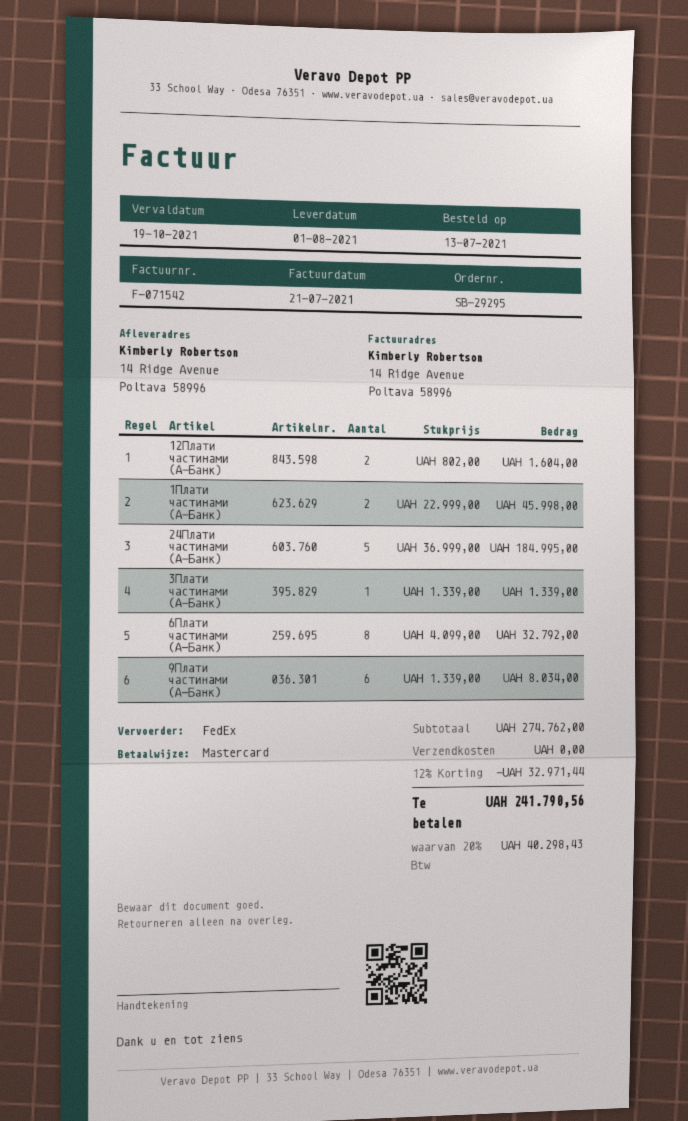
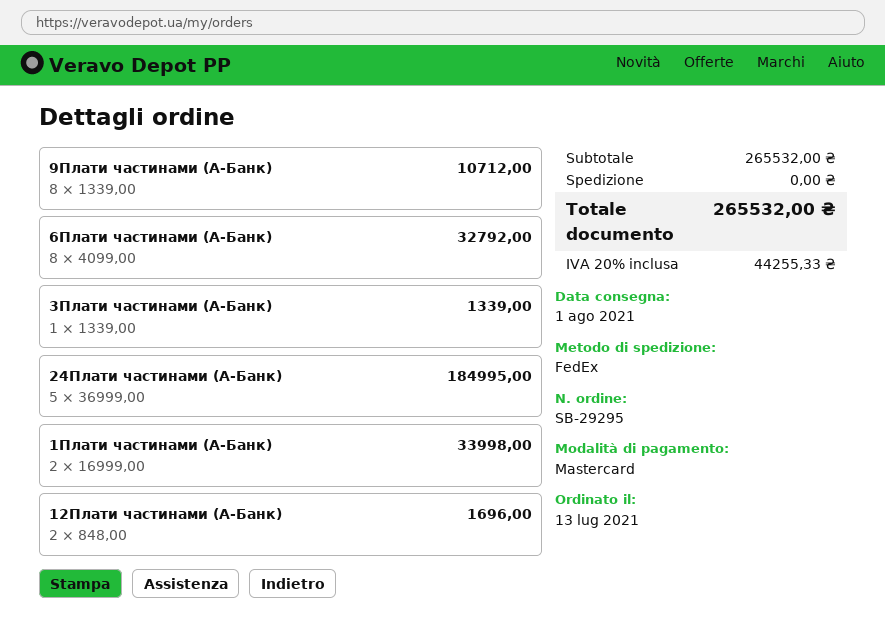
12Плати частинами (А-Банк): 2 x 802.00 = 1604.00 -> 2 x 848.00 = 1696.00
1Плати частинами (А-Банк): 2 x 22999.00 = 45998.00 -> 2 x 16999.00 = 33998.00
9Плати частинами (А-Банк): 6 x 1339.00 = 8034.00 -> 8 x 1339.00 = 10712.00
subtotal: 274762.00 -> 265532.00
discount: 12% = 32971.44 -> none
tax: 20% = 40298.43 -> 20% = 44255.33
total: 241790.56 -> 265532.00

